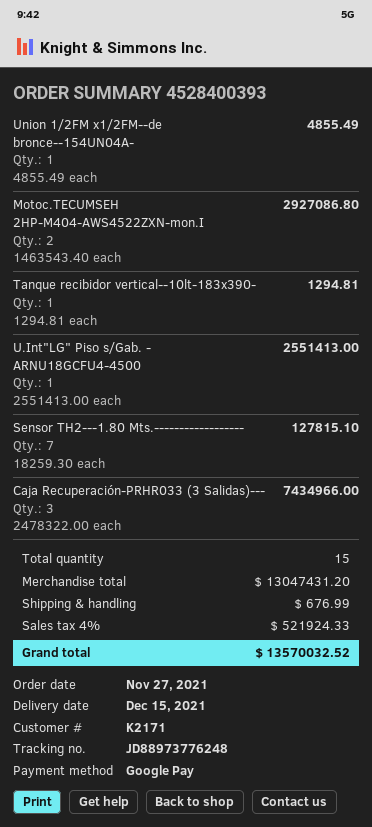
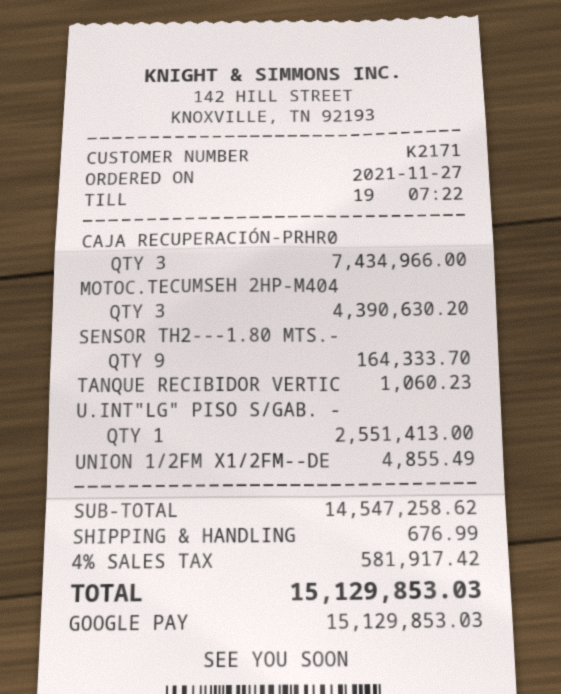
Motoc.TECUMSEH 2HP-M404-AWS4522ZXN-mon.I: 2 for 2927086.80 -> 3 for 4390630.20
Tanque recibidor vertical--10lt-183x390-: 1 for 1294.81 -> 1 for 1060.23
Sensor TH2---1.80 Mts.------------------: 7 for 127815.10 -> 9 for 164333.70
subtotal: 13047431.20 -> 14547258.62
tax: 4% = 521924.33 -> 4% = 581917.42
total: 13570032.52 -> 15129853.03

